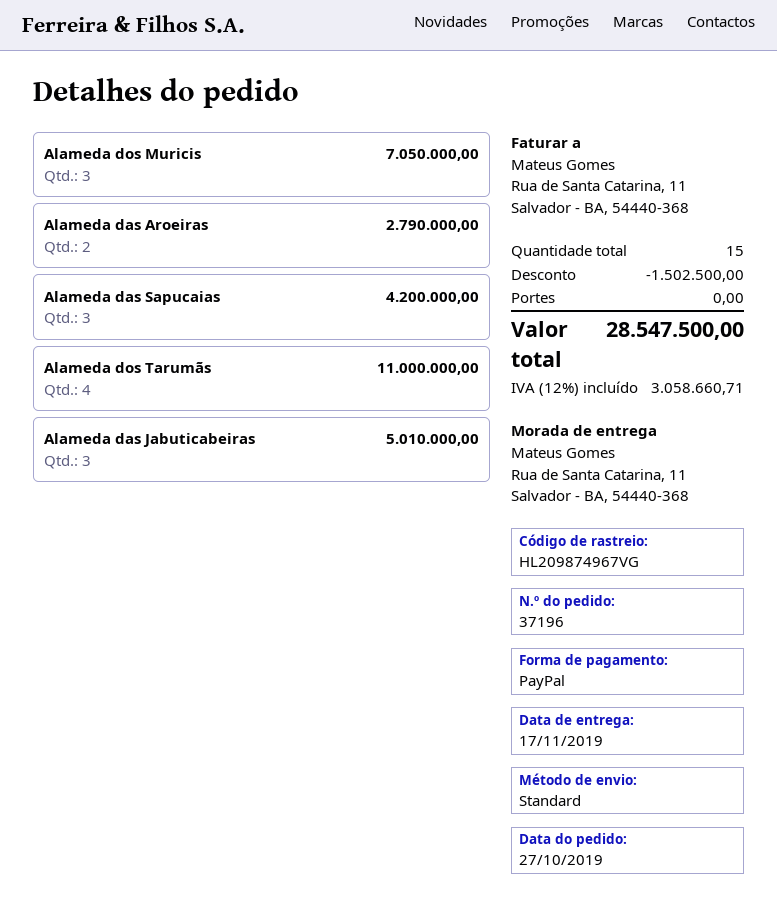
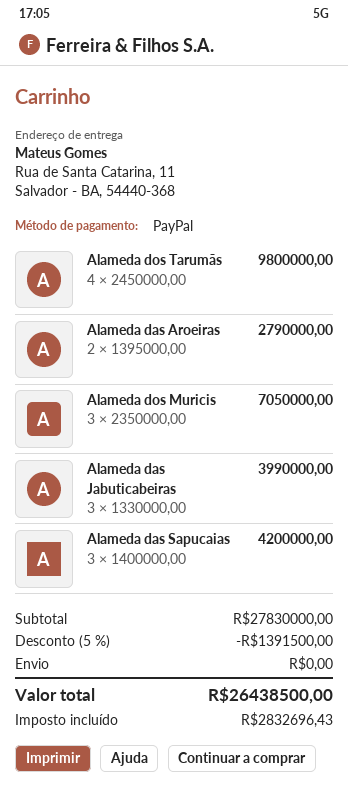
Alameda dos Tarumãs: 4 for 11000000.00 -> 4 for 9800000.00
Alameda das Jabuticabeiras: 3 for 5010000.00 -> 3 for 3990000.00
discount: 1502500.00 -> 1391500.00
tax: 3058660.71 -> 2832696.43
total: 28547500.00 -> 26438500.00

